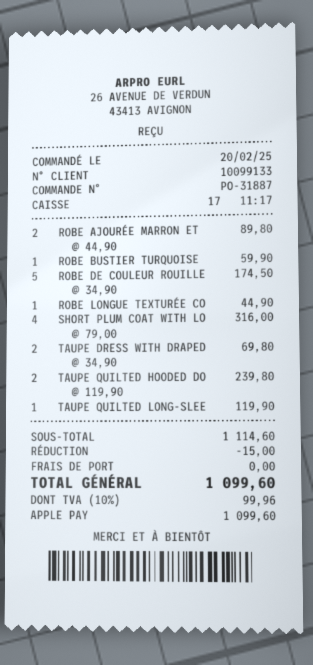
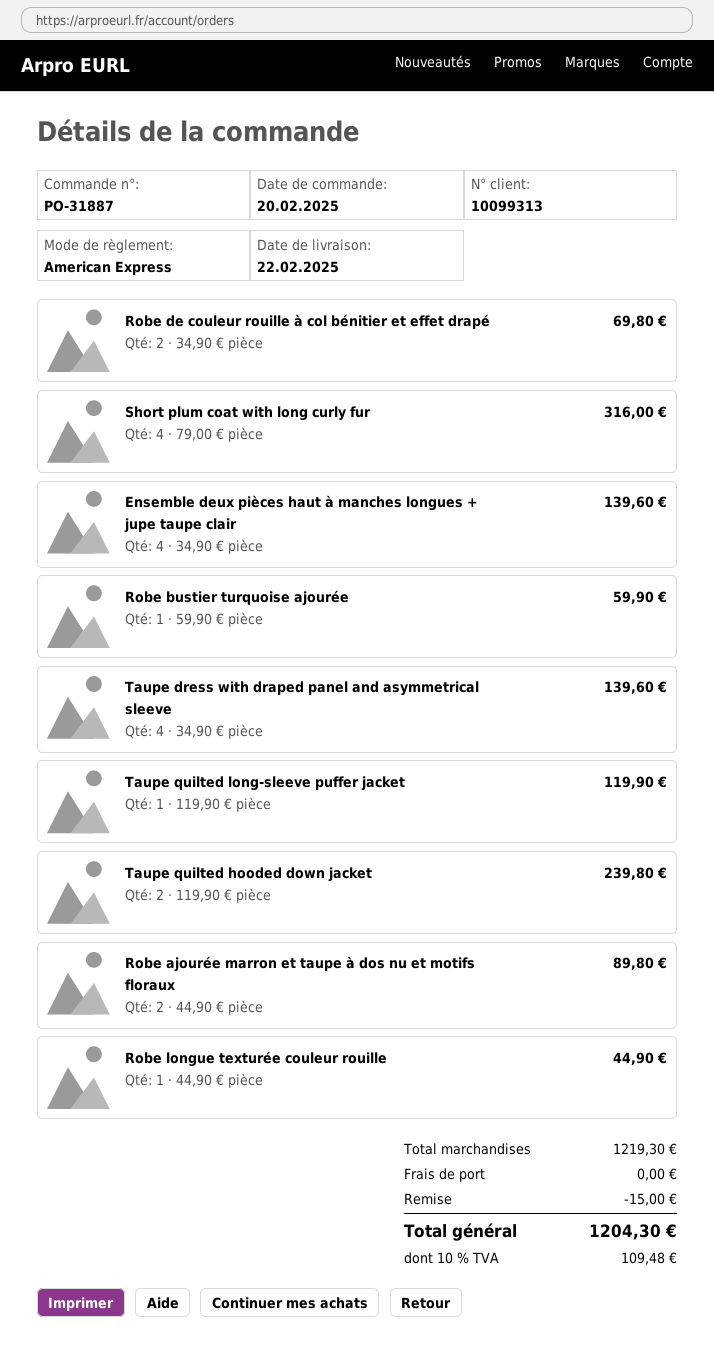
customer number: 10099133 -> 10099313
payment method: Apple Pay -> American Express
ROBE DE COULEUR ROUILLE: 5 x 34.90 = 174.50 -> 2 x 34.90 = 69.80
TAUPE DRESS WITH DRAPED: 2 x 34.90 = 69.80 -> 4 x 34.90 = 139.60
Ensemble deux pièces haut à manches longues + jupe taupe clair: none -> 4 x 34.90 = 139.60
subtotal: 1114.60 -> 1219.30
tax: 10% = 99.96 -> 10% = 109.48
total: 1099.60 -> 1204.30

